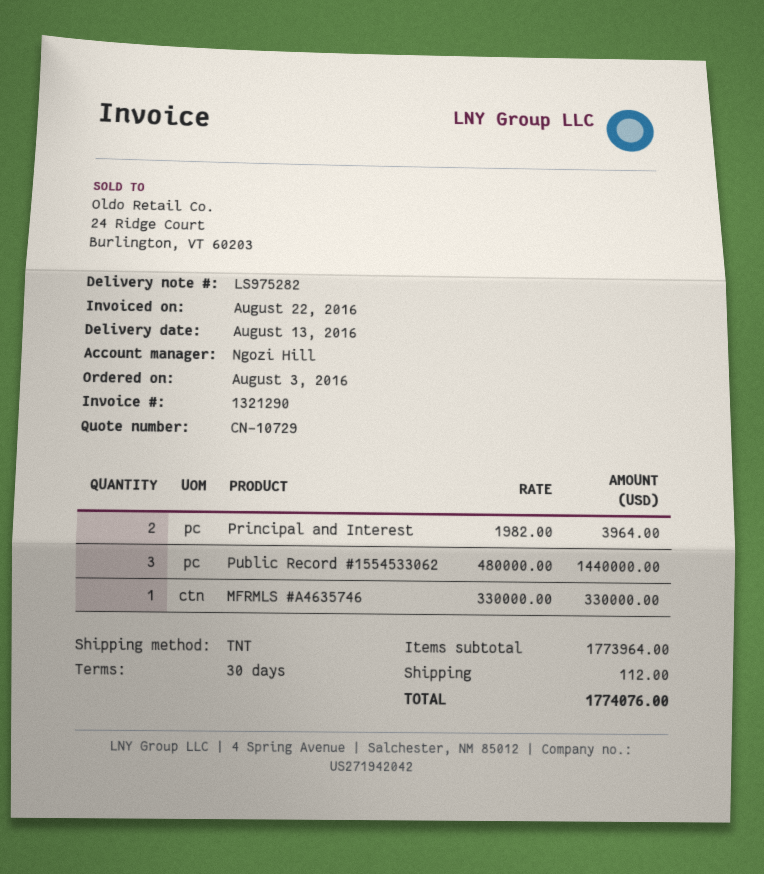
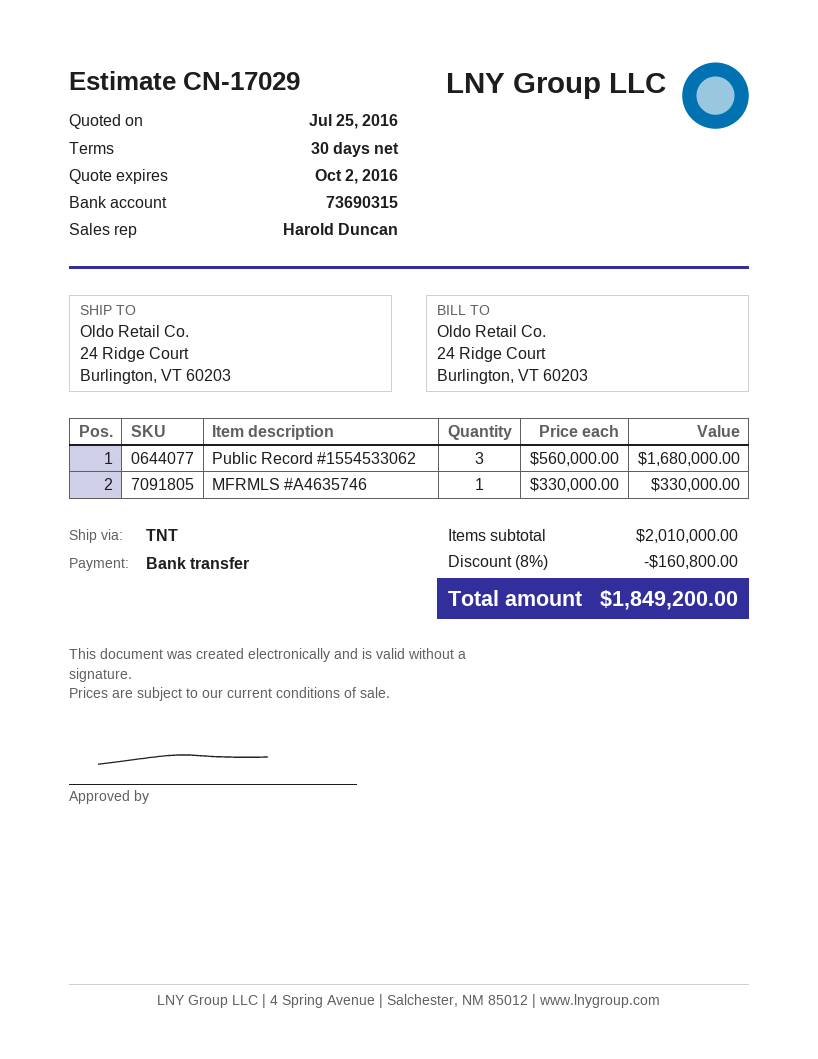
quote number: CN-10729 -> CN-17029
sales rep: Ngozi Hill -> Harold Duncan
Principal and Interest: 2 x 1982.00 = 3964.00 -> none
Public Record #1554533062: 3 x 480000.00 = 1440000.00 -> 3 x 560000.00 = 1680000.00
subtotal: 1773964.00 -> 2010000.00
discount: none -> 8% = 160800.00
shipping: 112.00 -> none
total: 1774076.00 -> 1849200.00

